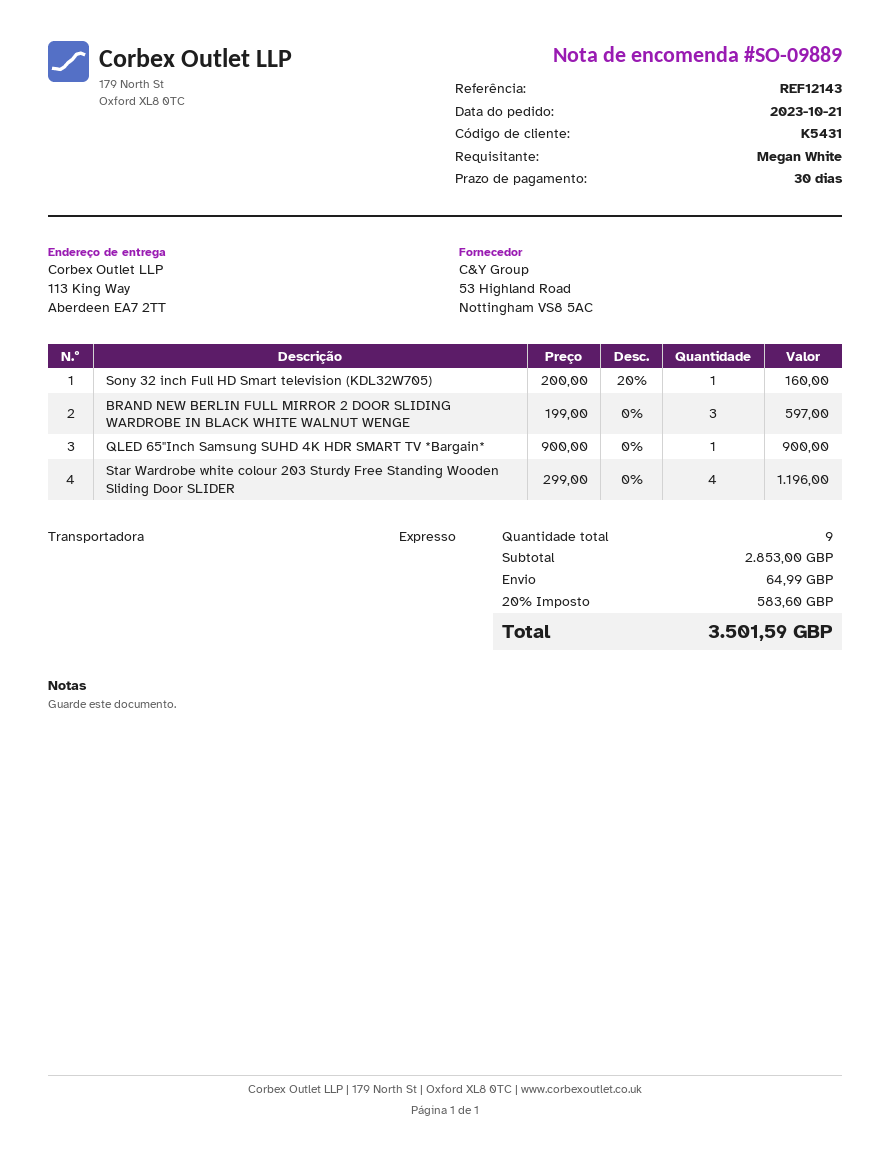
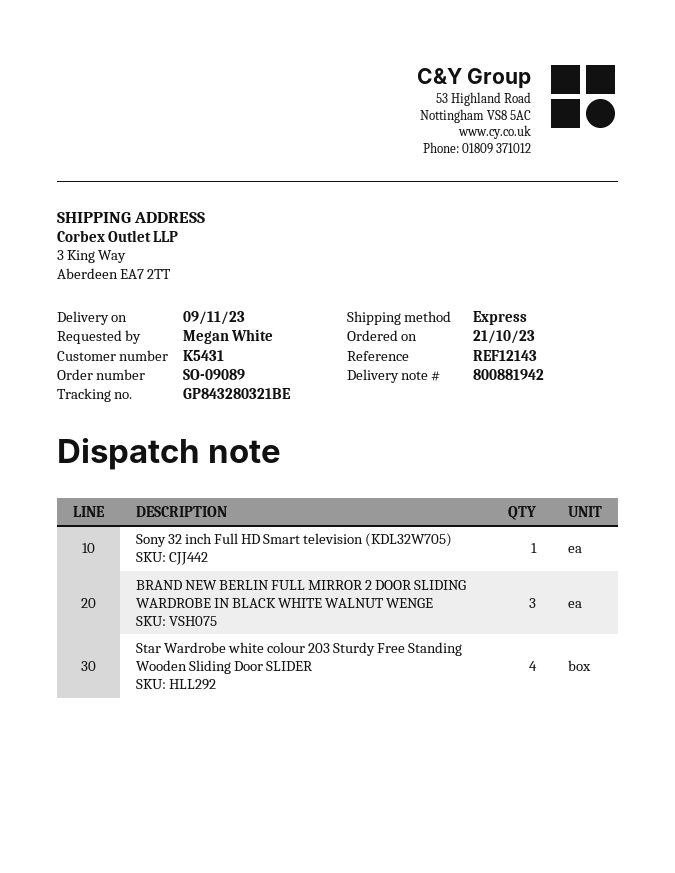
order number: SO-09889 -> SO-09089
ship to: 113 King Way, Aberdeen EA7 2TT -> 3 King Way, Aberdeen EA7 2TT
QLED 65"Inch Samsung SUHD 4K HDR SMART TV *Bargain*: 1 -> none

